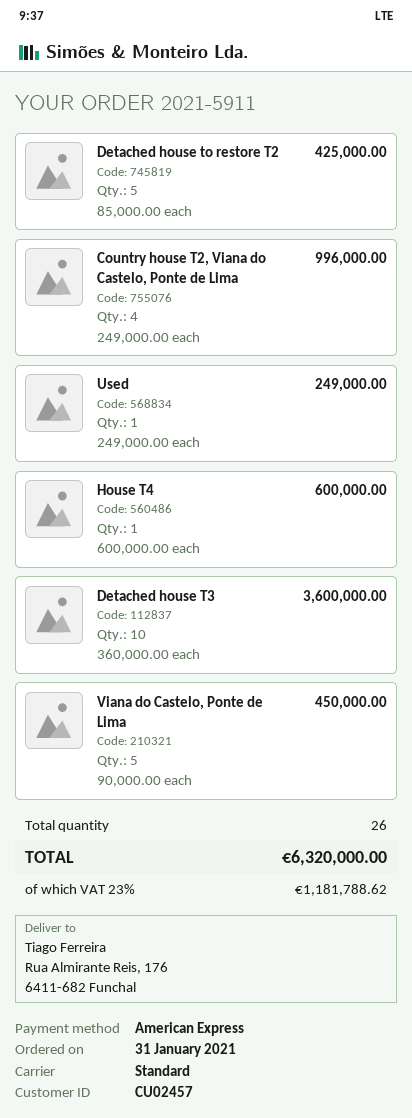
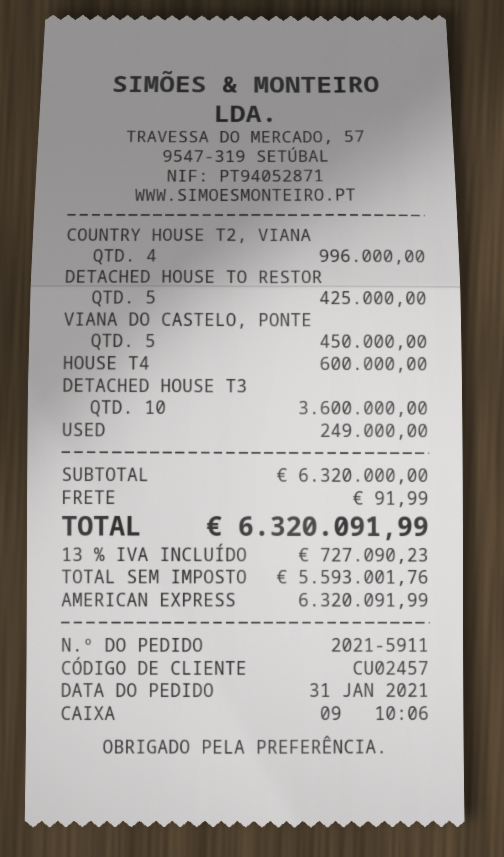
shipping: none -> 91.99
tax: 23% = 1181788.62 -> 13% = 727090.23
total: 6320000.00 -> 6320091.99

